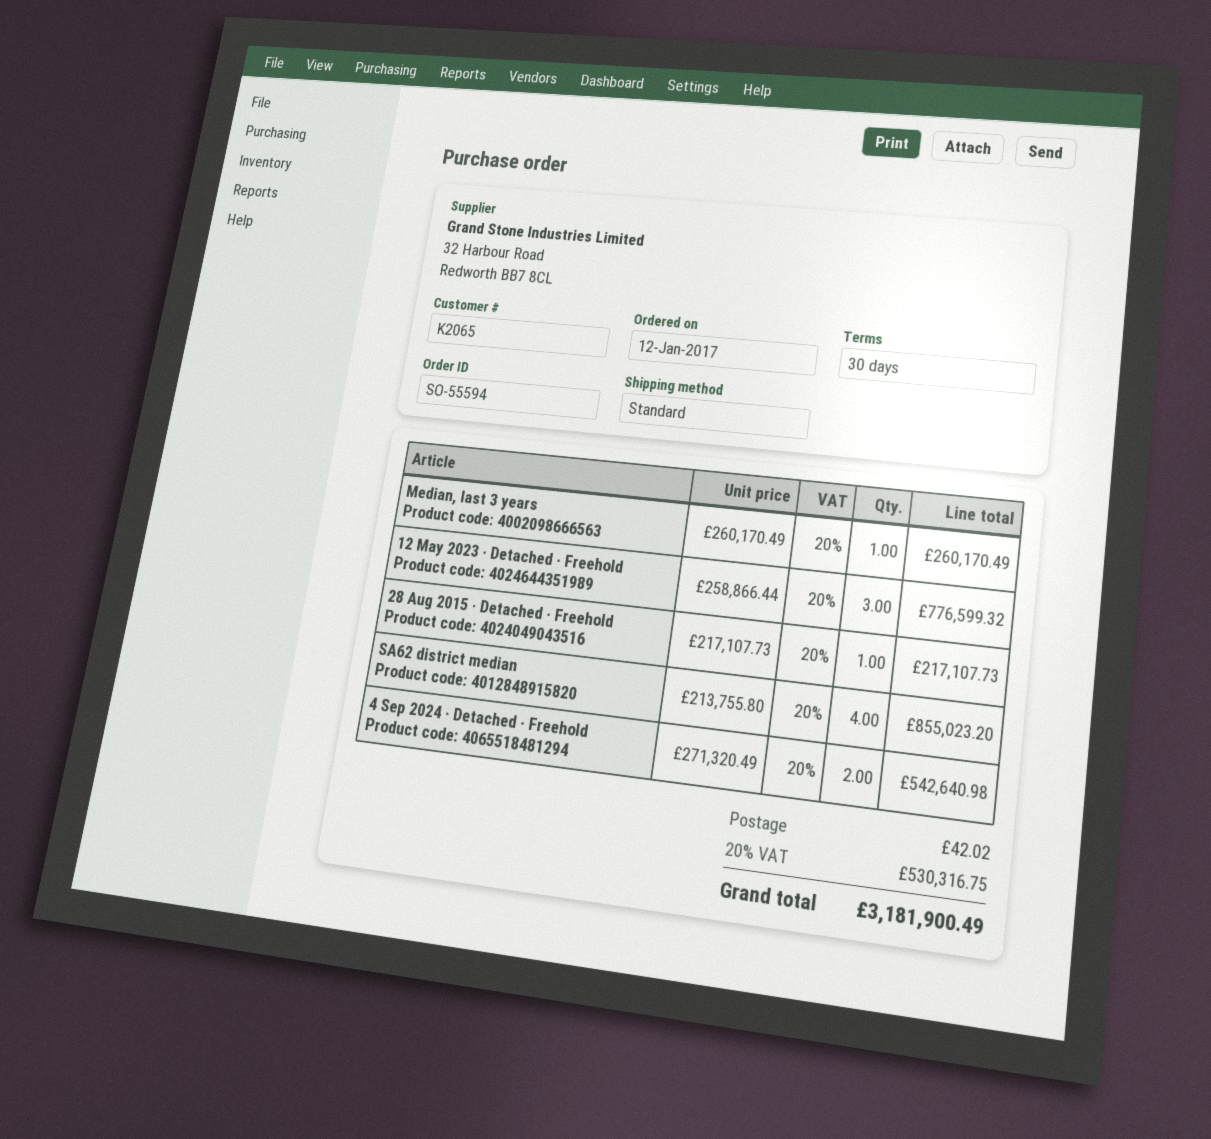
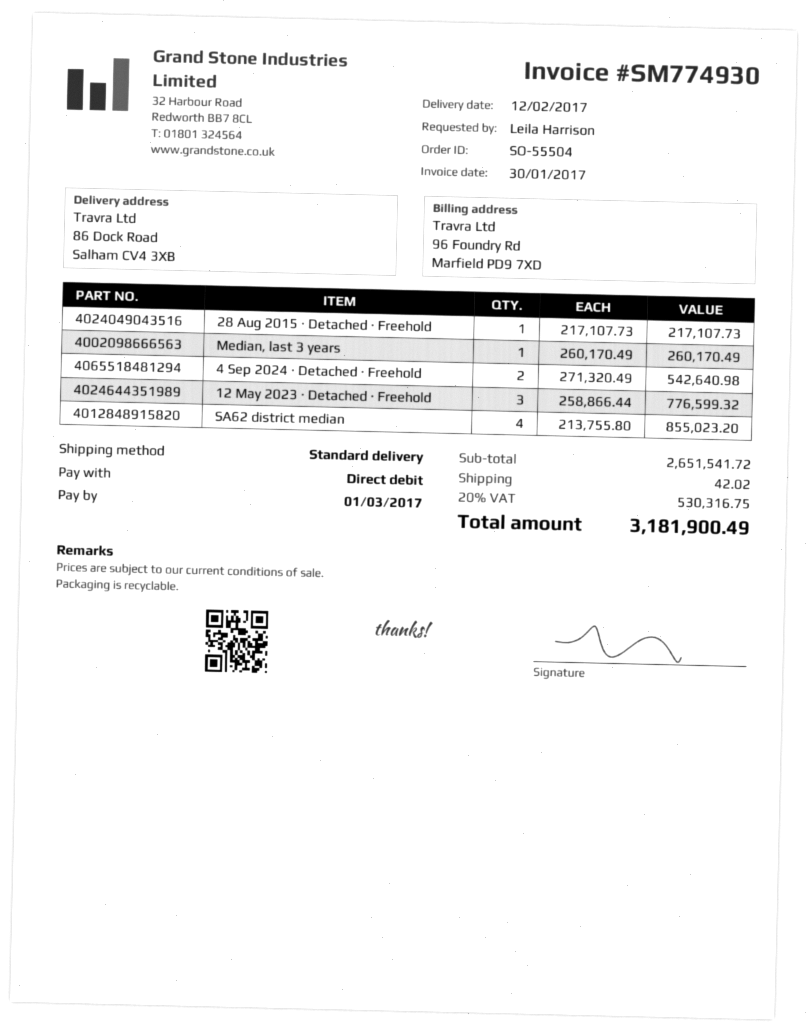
order number: SO-55594 -> SO-55504

